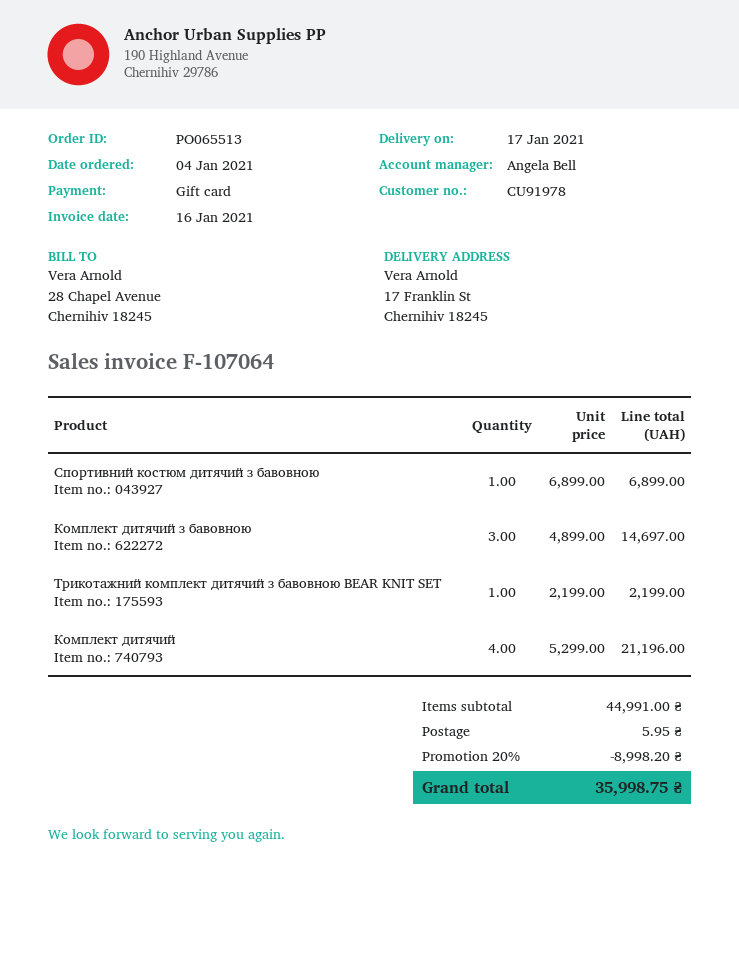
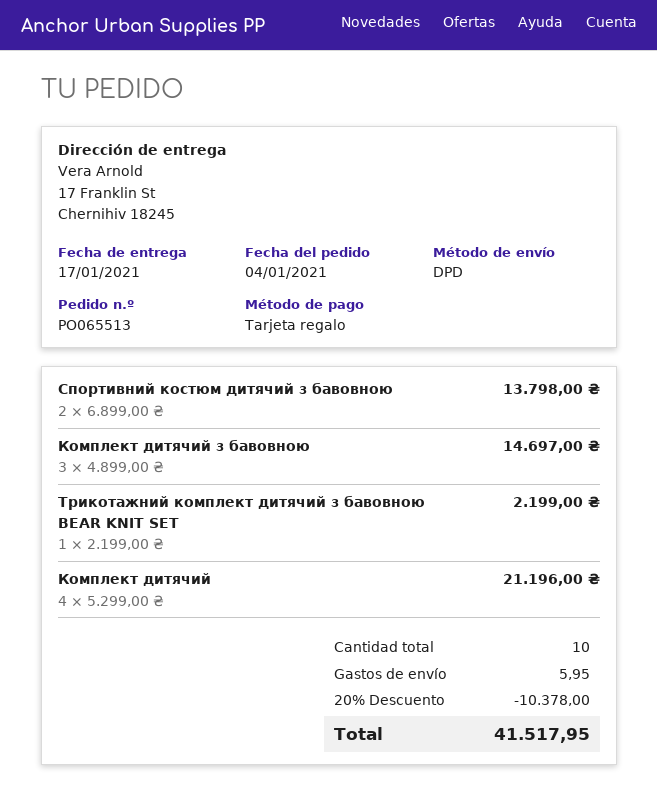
Спортивний костюм дитячий з бавовною: 1 x 6899.00 = 6899.00 -> 2 x 6899.00 = 13798.00
discount: 20% = 8998.20 -> 20% = 10378.00
total: 35998.75 -> 41517.95

